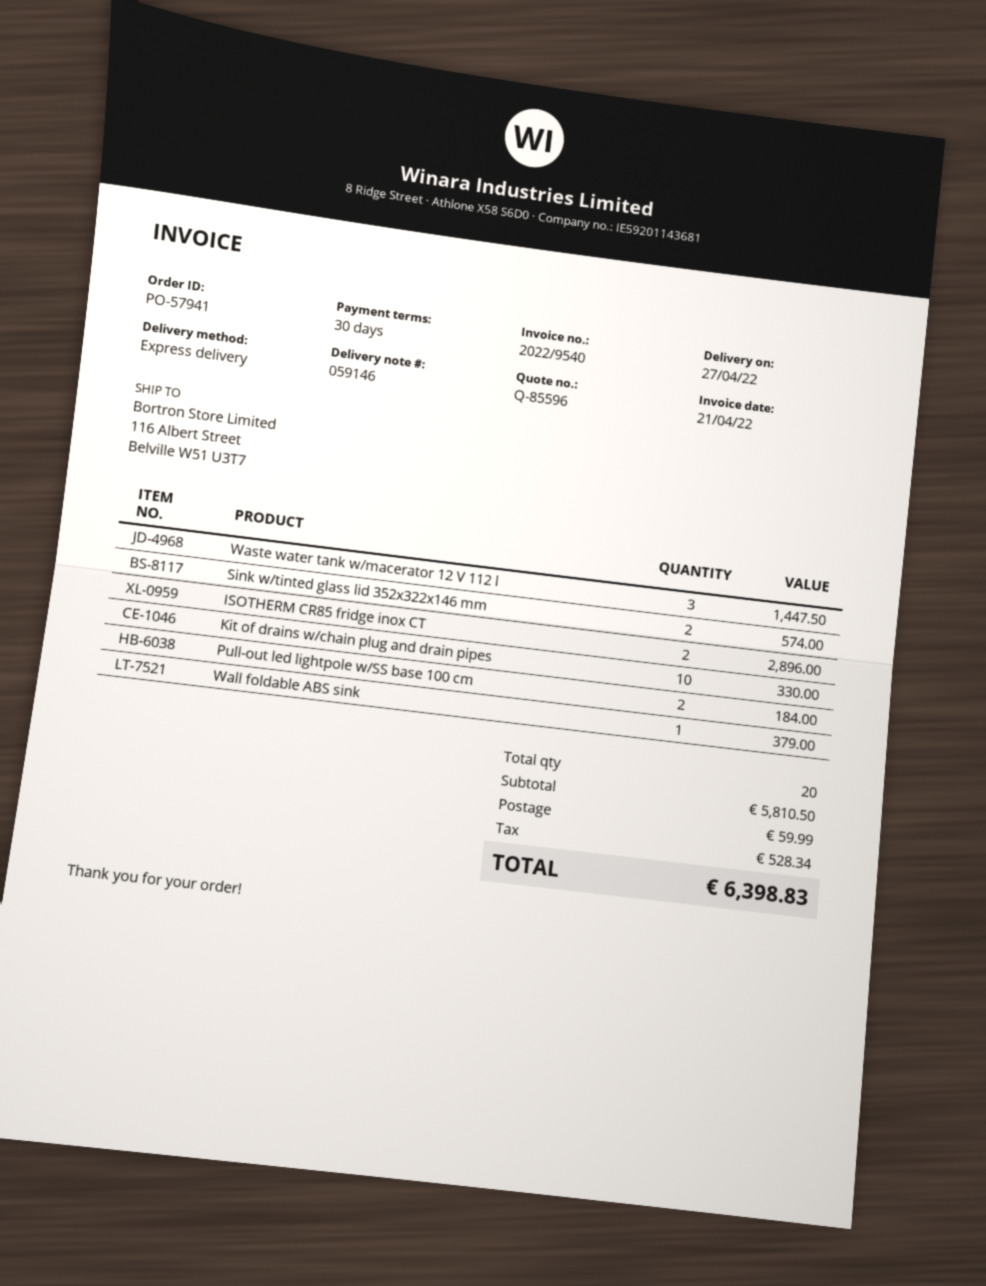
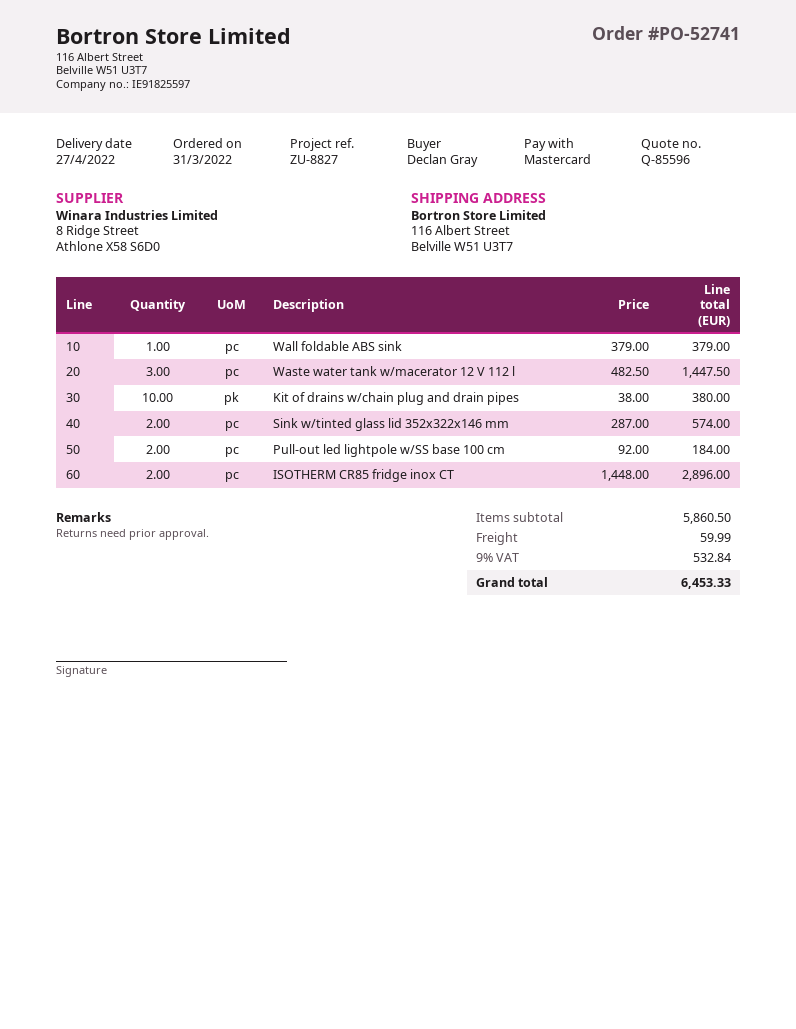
order number: PO-57941 -> PO-52741
Kit of drains w/chain plug and drain pipes: 10 for 330.00 -> 10 for 380.00
subtotal: 5810.50 -> 5860.50
tax: 528.34 -> 532.84
total: 6398.83 -> 6453.33

